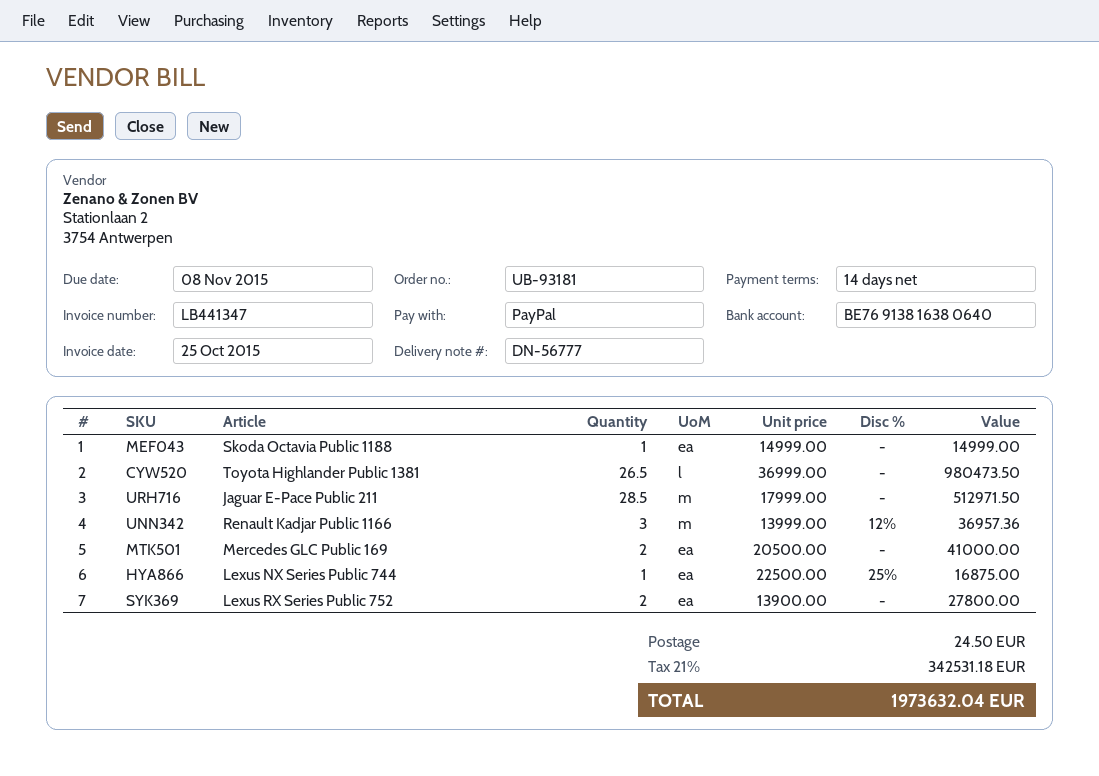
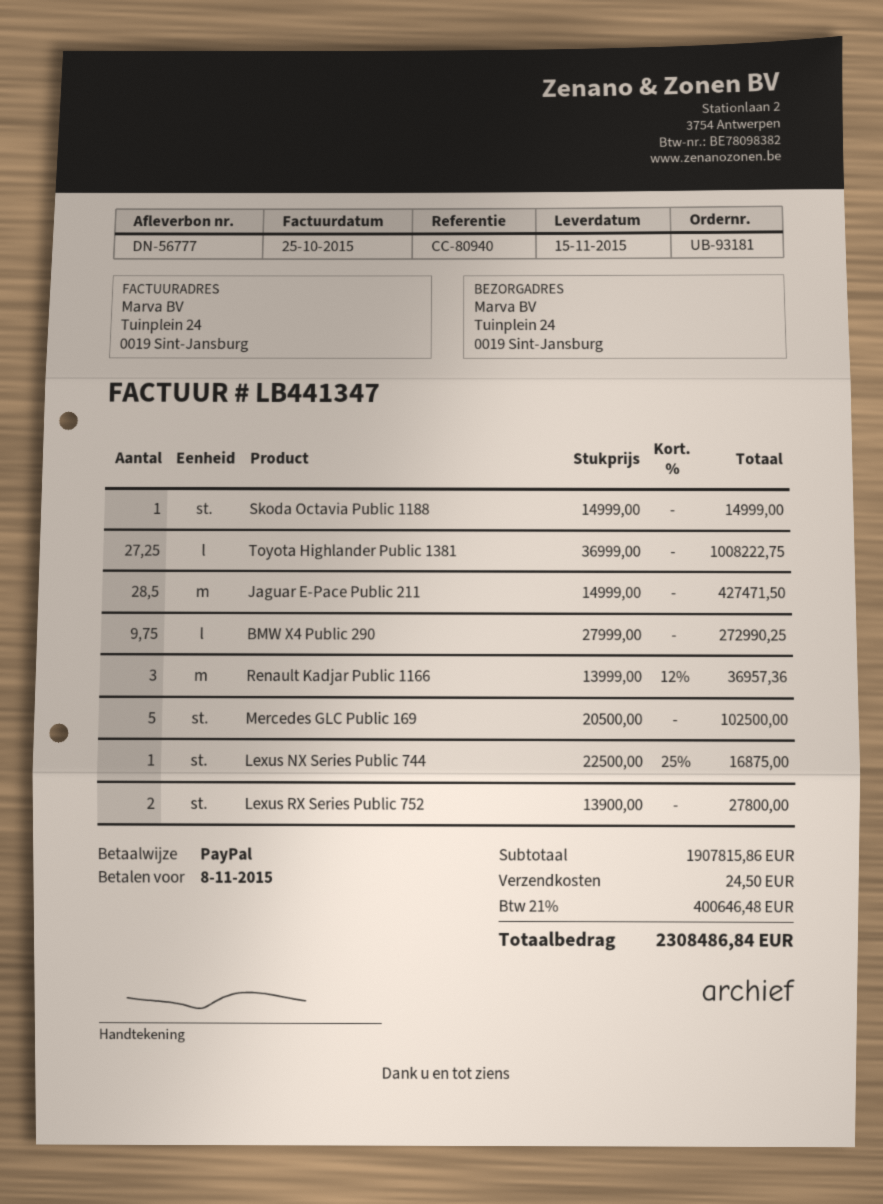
Toyota Highlander Public 1381: 26.5 x 36999.00 = 980473.50 -> 27.25 x 36999.00 = 1008222.75
Jaguar E-Pace Public 211: 28.5 x 17999.00 = 512971.50 -> 28.5 x 14999.00 = 427471.50
Mercedes GLC Public 169: 2 x 20500.00 = 41000.00 -> 5 x 20500.00 = 102500.00
BMW X4 Public 290: none -> 9.75 x 27999.00 = 272990.25
tax: 21% = 342531.18 -> 21% = 400646.48
total: 1973632.04 -> 2308486.84

